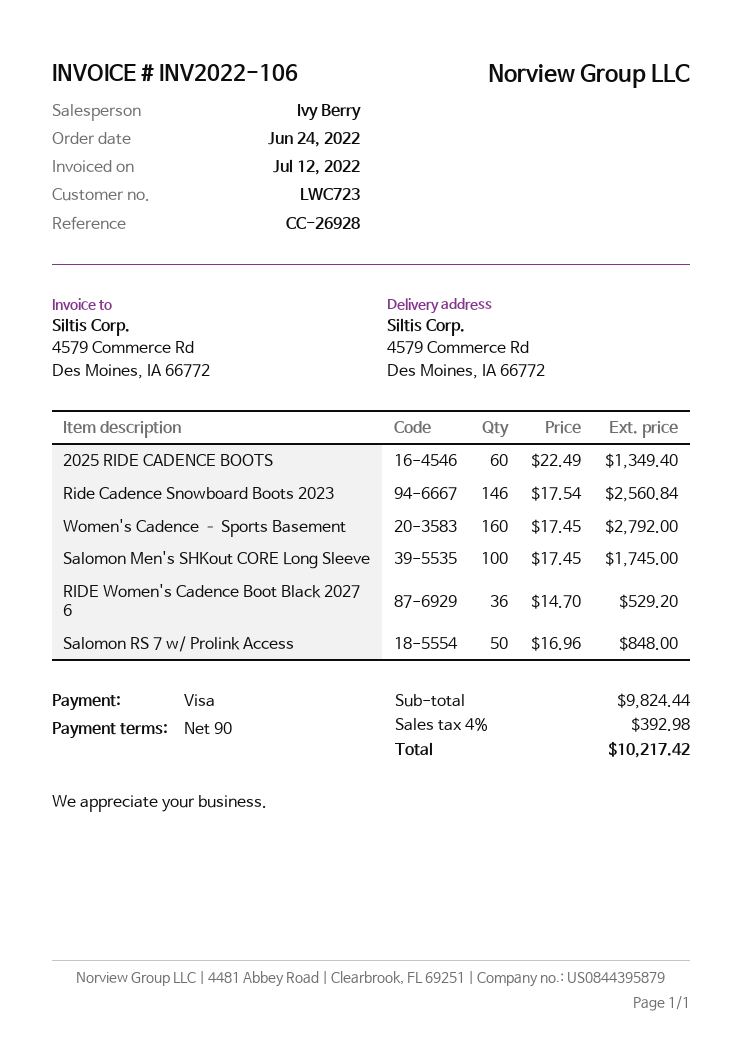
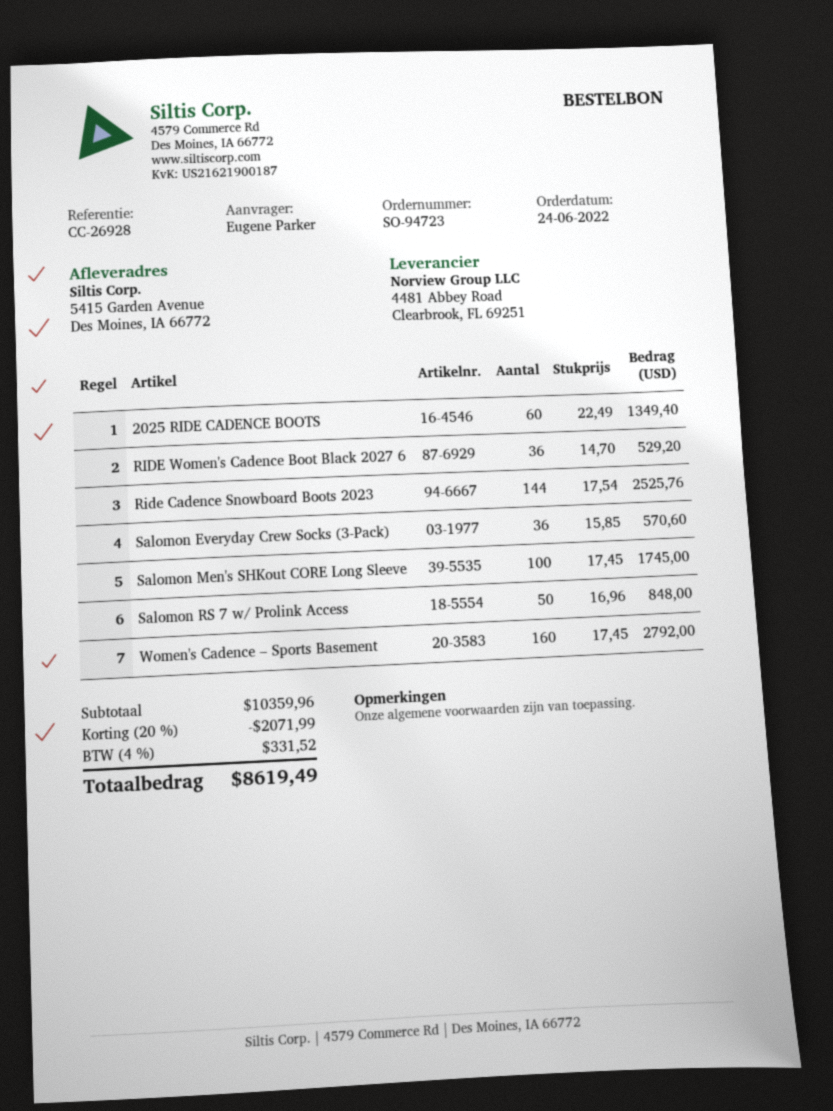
ship to: 4579 Commerce Rd, Des Moines, IA 66772 -> 5415 Garden Avenue, Des Moines, IA 66772
Ride Cadence Snowboard Boots 2023: 146 x 17.54 = 2560.84 -> 144 x 17.54 = 2525.76
Salomon Everyday Crew Socks (3-Pack): none -> 36 x 15.85 = 570.60
subtotal: 9824.44 -> 10359.96
discount: none -> 20% = 2071.99
tax: 4% = 392.98 -> 4% = 331.52
total: 10217.42 -> 8619.49

